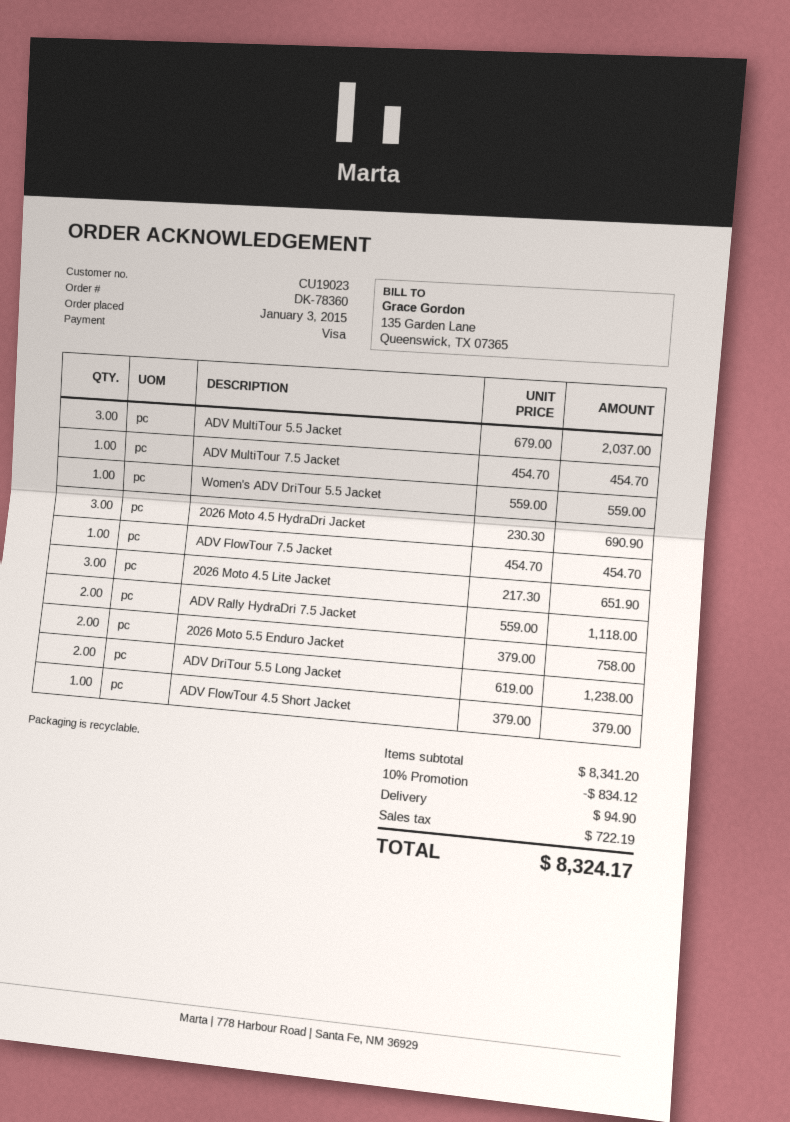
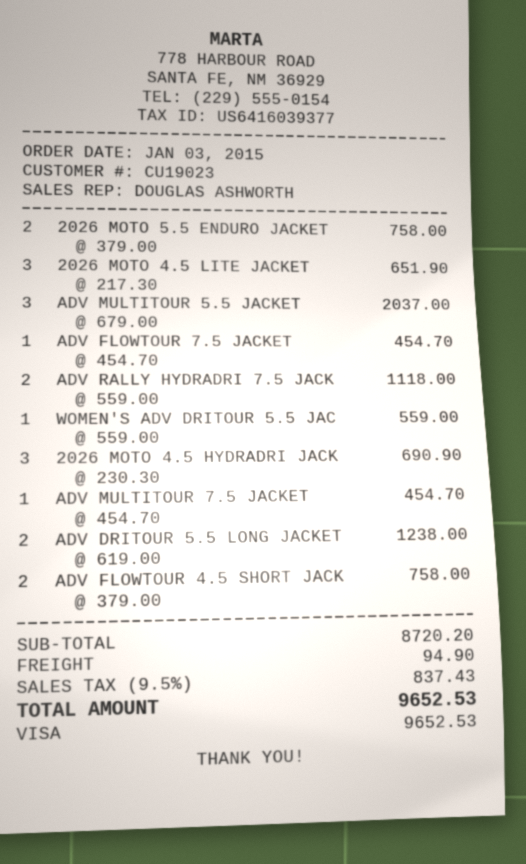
ADV FlowTour 4.5 Short Jacket: 1 x 379.00 = 379.00 -> 2 x 379.00 = 758.00
subtotal: 8341.20 -> 8720.20
discount: 10% = 834.12 -> none
tax: 722.19 -> 837.43
total: 8324.17 -> 9652.53

